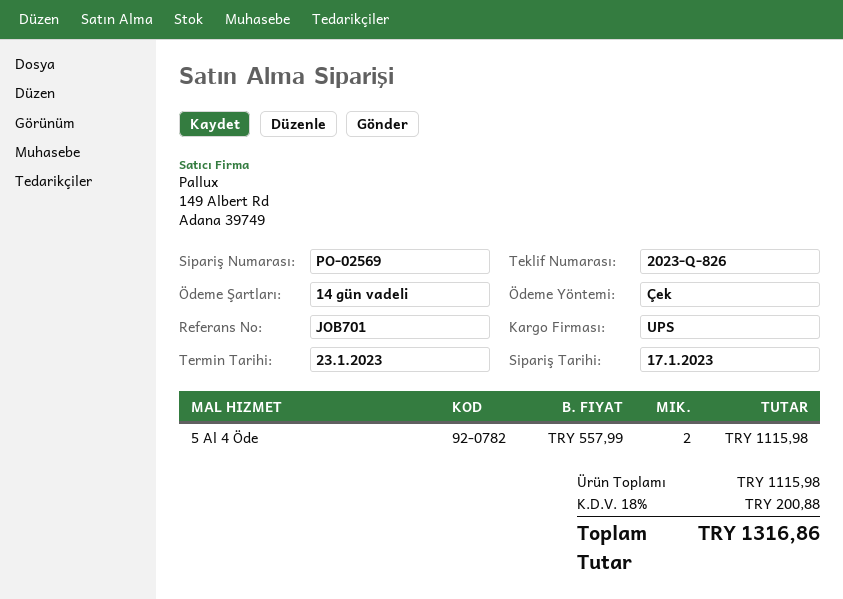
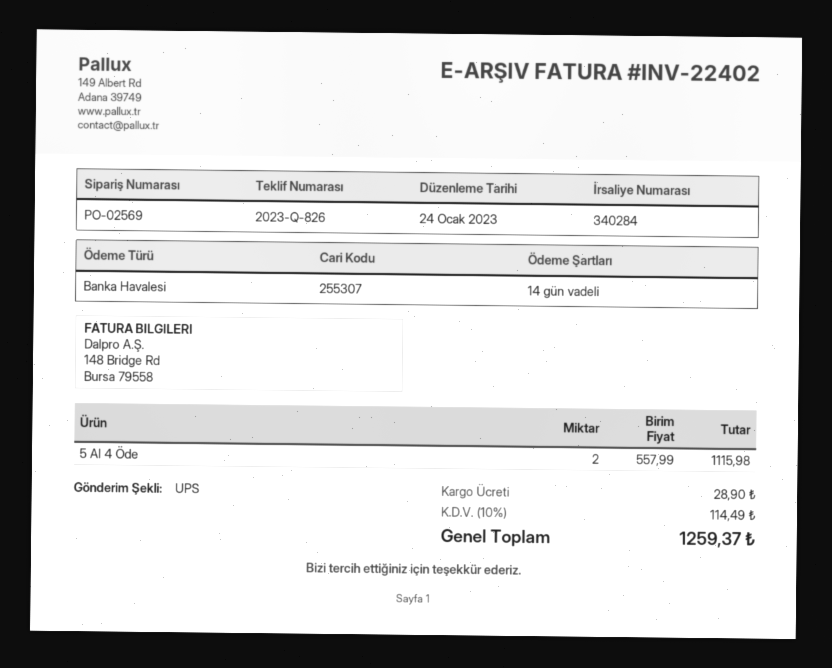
payment method: cheque -> bank transfer
shipping: none -> 28.90
tax: 18% = 200.88 -> 10% = 114.49
total: 1316.86 -> 1259.37

